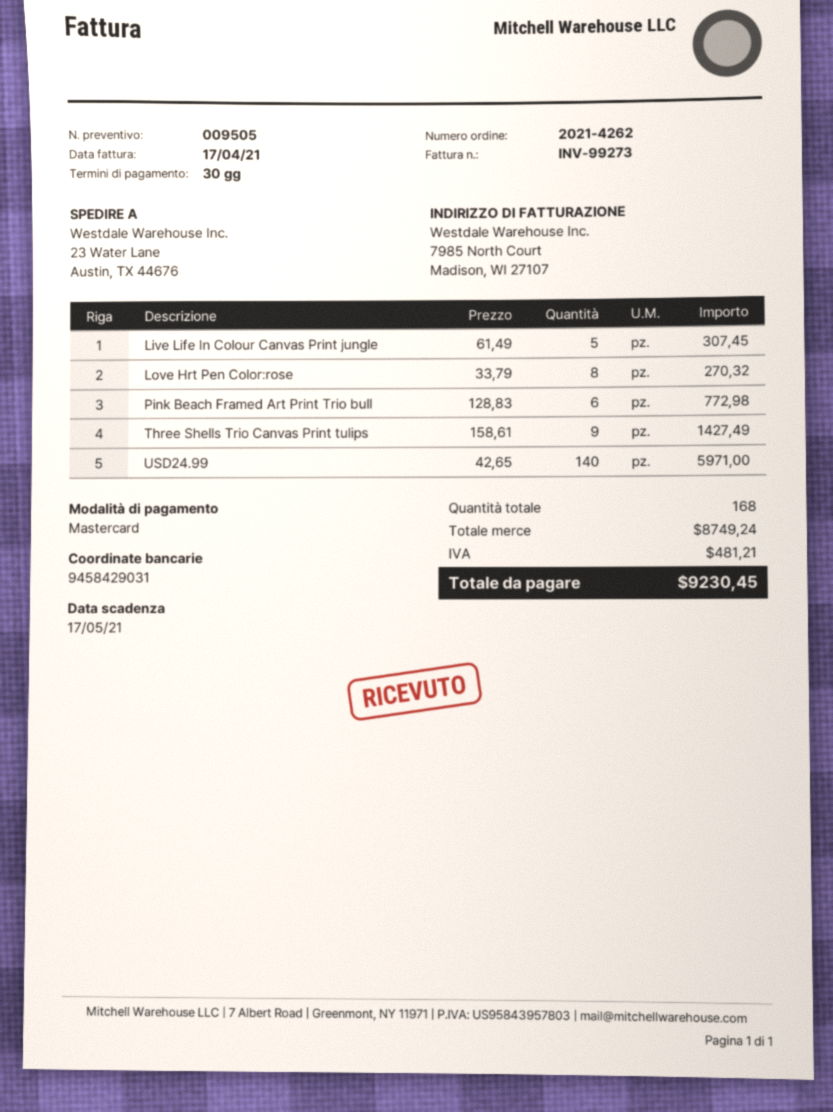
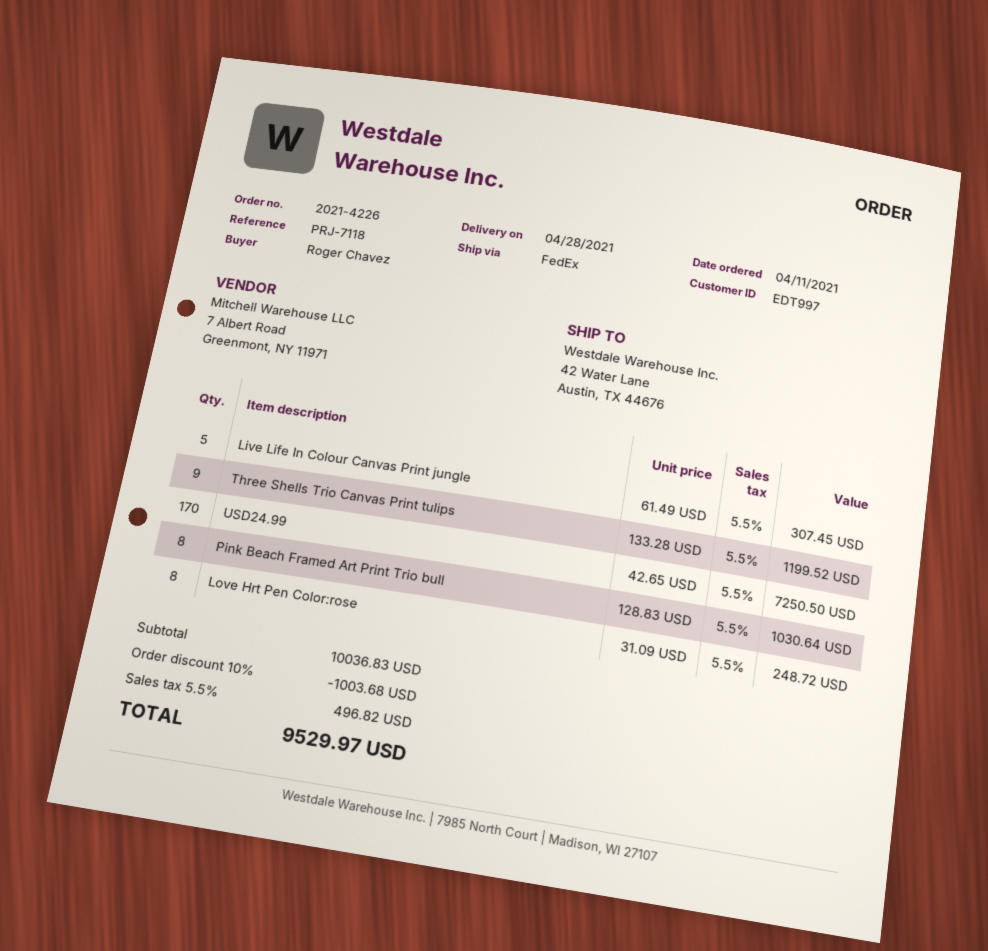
order number: 2021-4262 -> 2021-4226
ship to: 23 Water Lane, Austin, TX 44676 -> 42 Water Lane, Austin, TX 44676
Love Hrt Pen Color:rose: 8 x 33.79 = 270.32 -> 8 x 31.09 = 248.72
Pink Beach Framed Art Print Trio bull: 6 x 128.83 = 772.98 -> 8 x 128.83 = 1030.64
Three Shells Trio Canvas Print tulips: 9 x 158.61 = 1427.49 -> 9 x 133.28 = 1199.52
USD24.99: 140 x 42.65 = 5971.00 -> 170 x 42.65 = 7250.50
subtotal: 8749.24 -> 10036.83
discount: none -> 10% = 1003.68
tax: 481.21 -> 496.82
total: 9230.45 -> 9529.97

